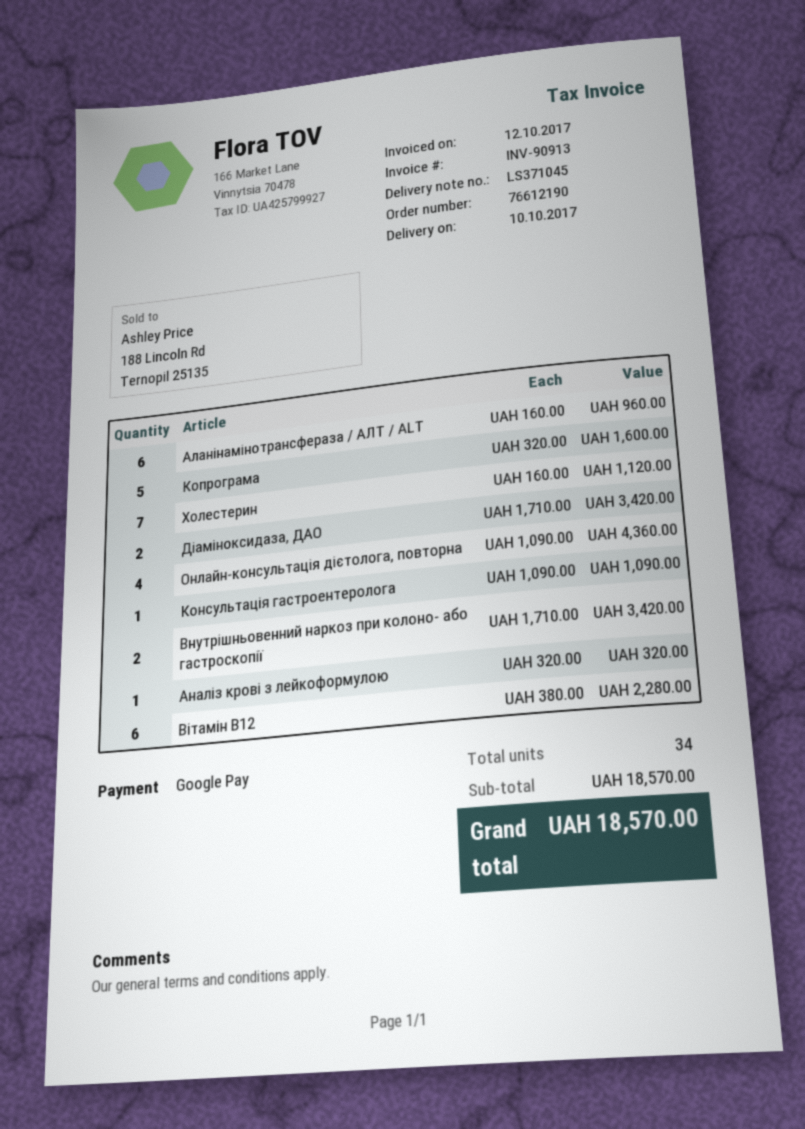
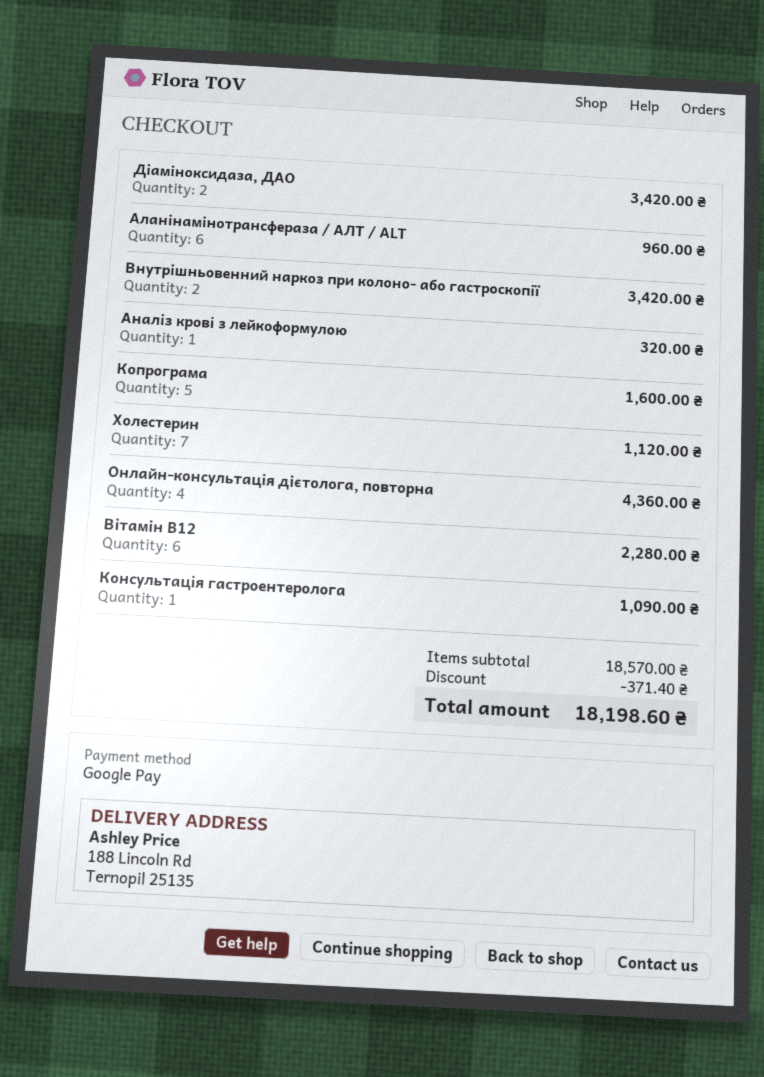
discount: none -> 371.40
total: 18570.00 -> 18198.60

